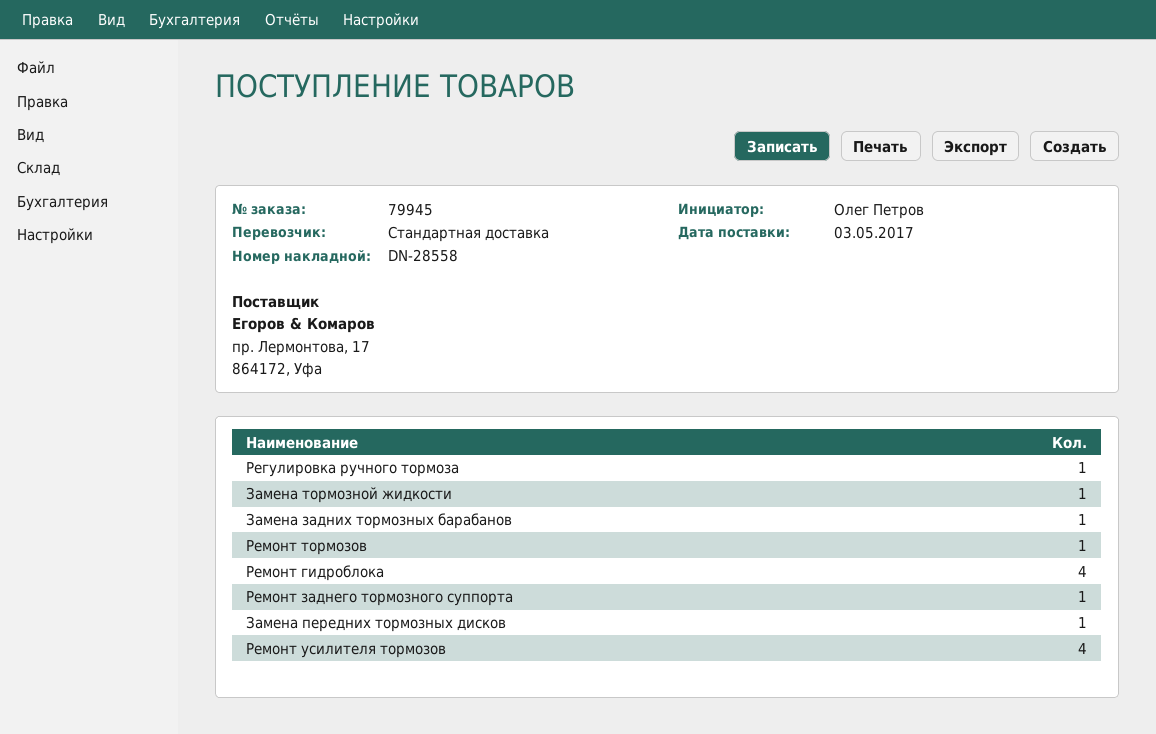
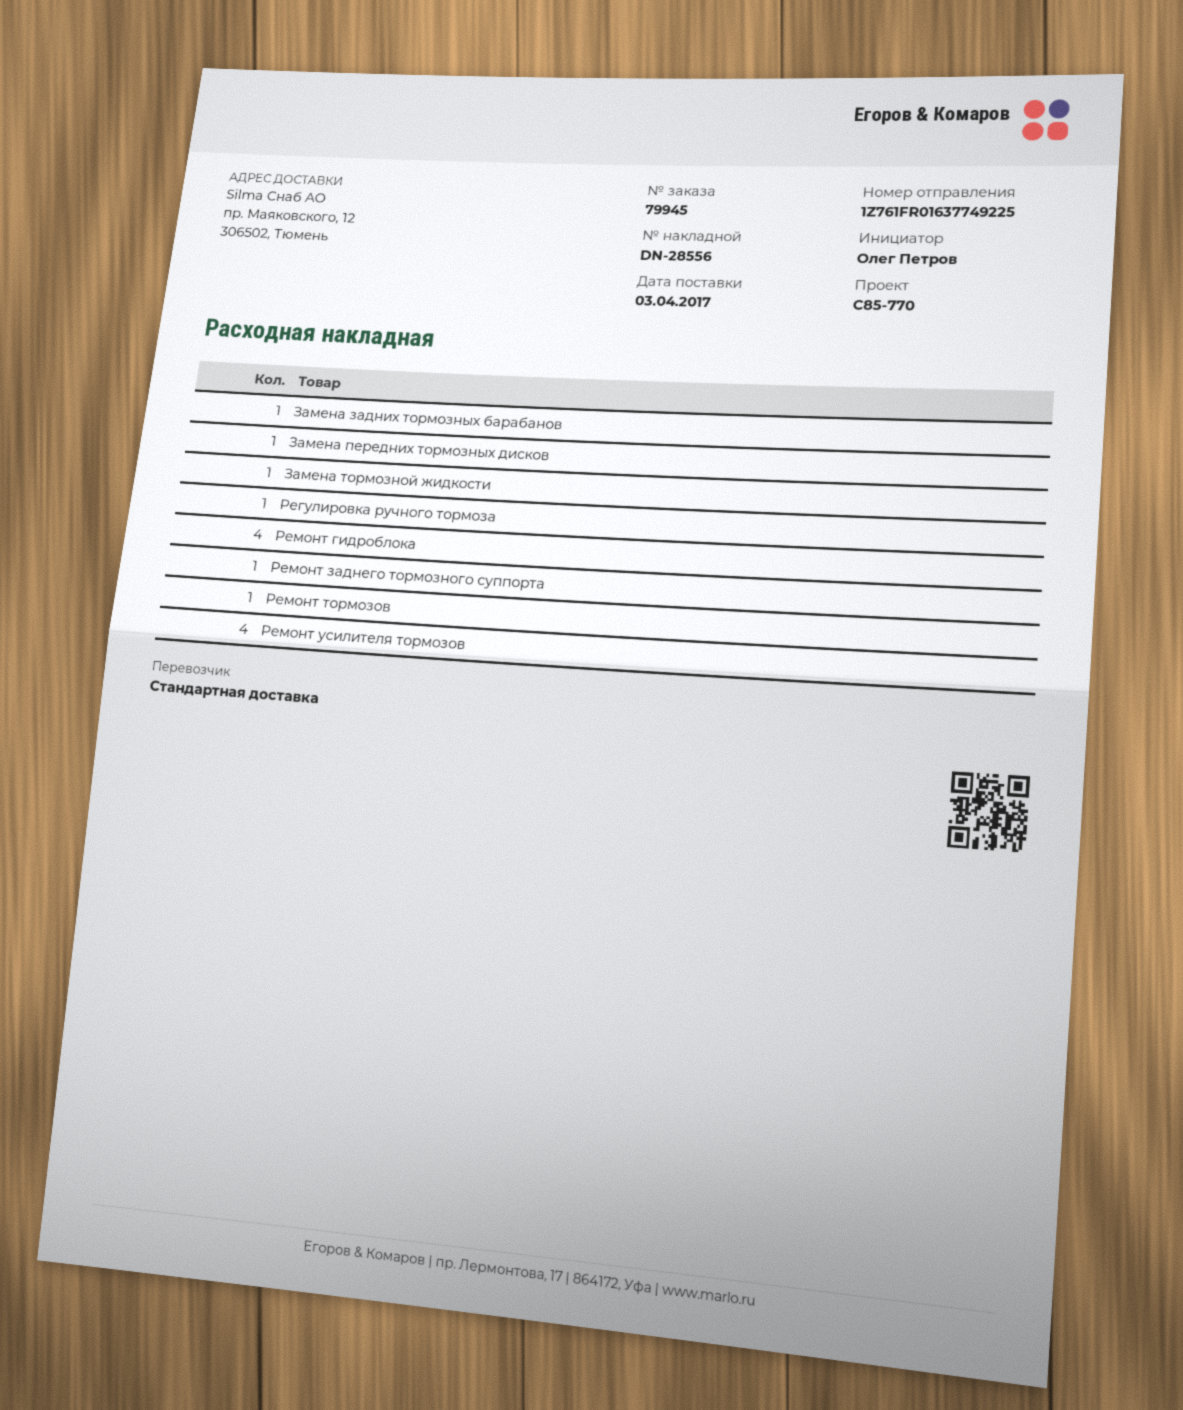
delivery note number: DN-28558 -> DN-28556
delivery date: 2017-05-03 -> 2017-04-03

